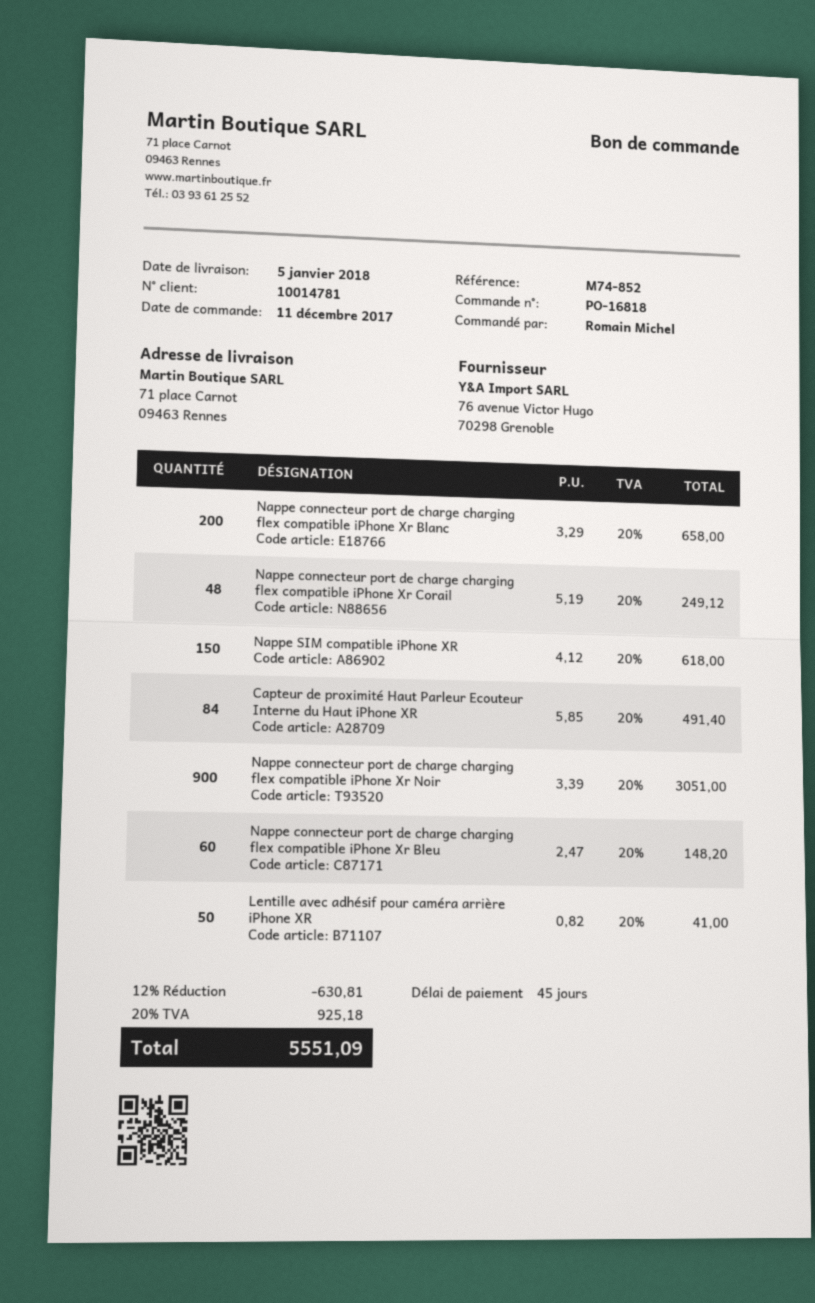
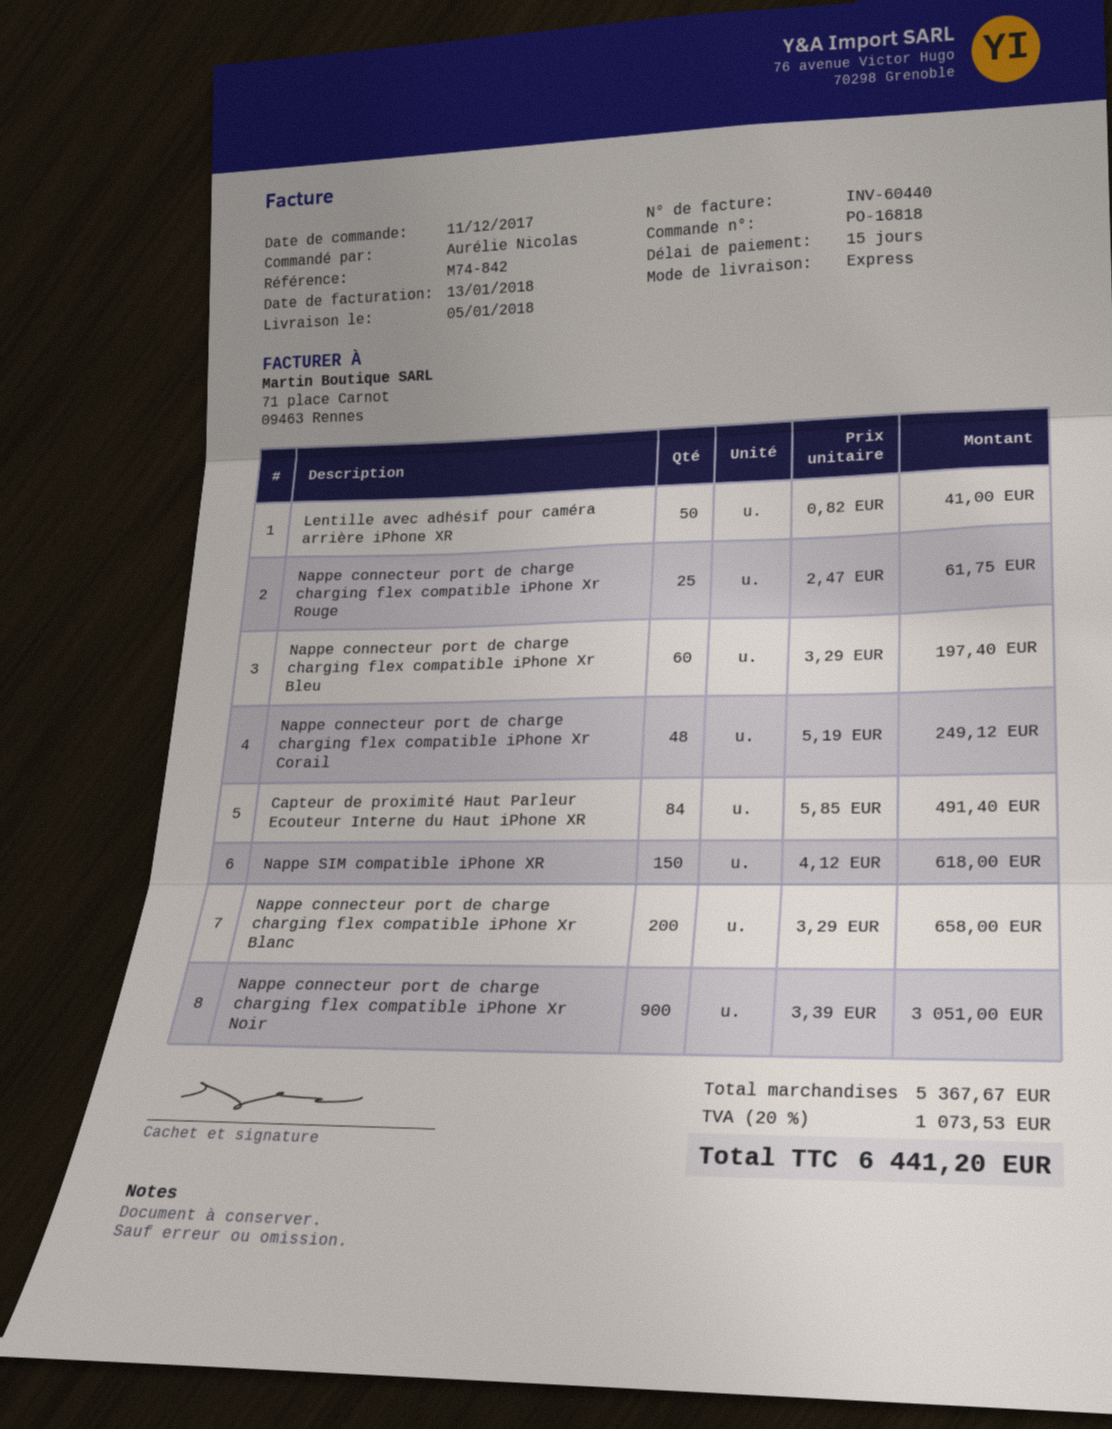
payment terms: 45 days -> 15 days
reference: M74-852 -> M74-842
ordered by: Romain Michel -> Aurélie Nicolas
Nappe connecteur port de charge charging flex compatible iPhone Xr Bleu: 60 x 2.47 = 148.20 -> 60 x 3.29 = 197.40
Nappe connecteur port de charge charging flex compatible iPhone Xr Rouge: none -> 25 x 2.47 = 61.75
discount: 12% = 630.81 -> none
tax: 20% = 925.18 -> 20% = 1073.53
total: 5551.09 -> 6441.20

